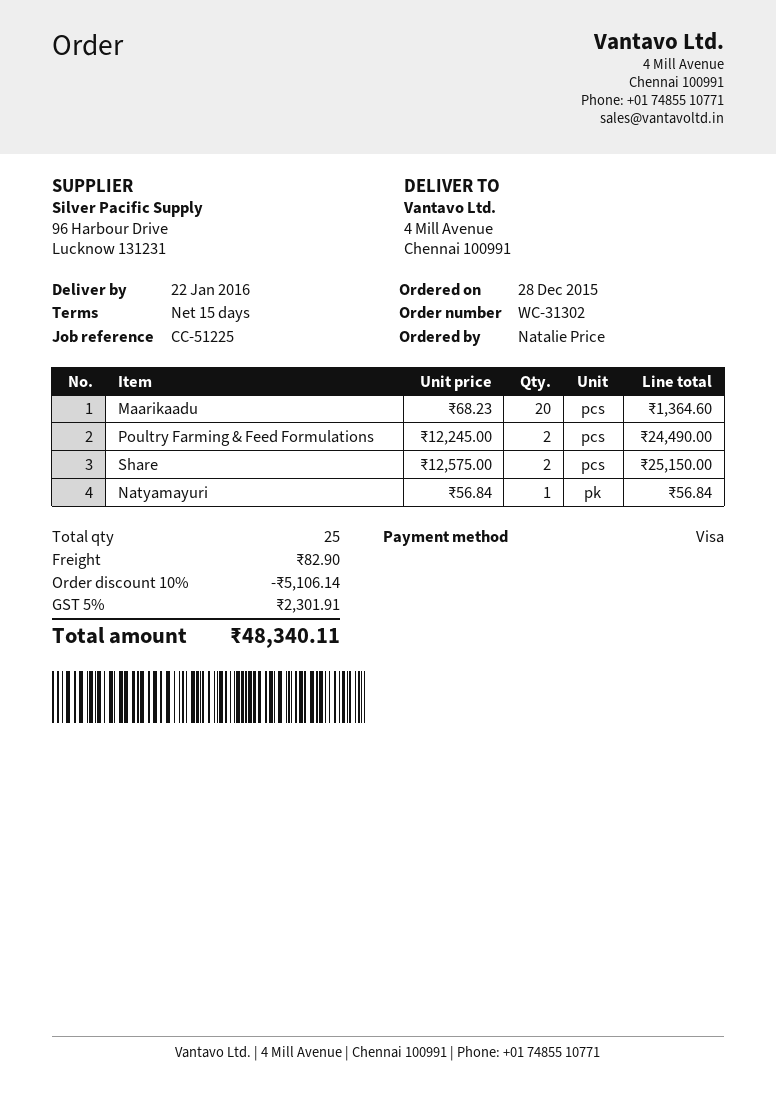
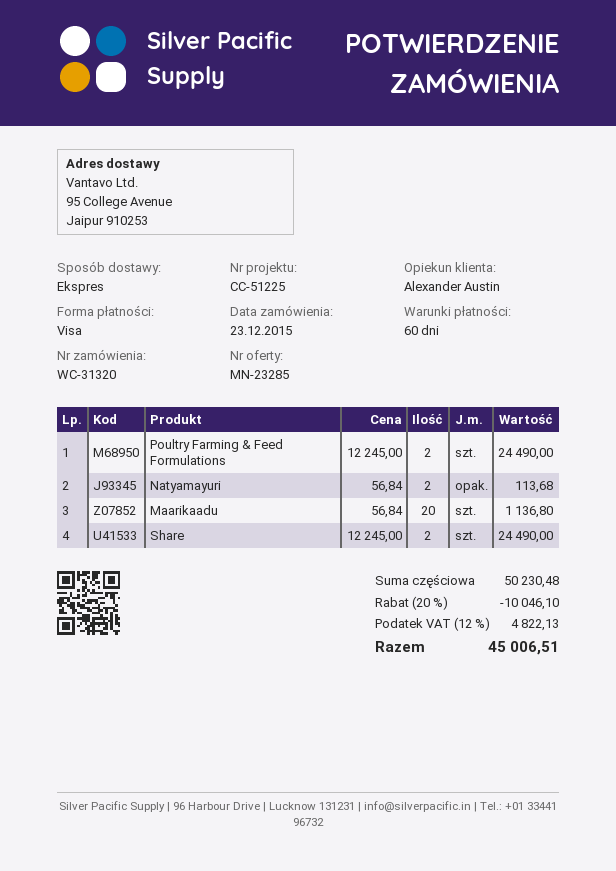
order number: WC-31302 -> WC-31320
order date: 2015-12-28 -> 2015-12-23
payment terms: 15 days -> 60 days
ship to: 4 Mill Avenue, Chennai 100991 -> 95 College Avenue, Jaipur 910253
Maarikaadu: 20 x 68.23 = 1364.60 -> 20 x 56.84 = 1136.80
Share: 2 x 12575.00 = 25150.00 -> 2 x 12245.00 = 24490.00
Natyamayuri: 1 x 56.84 = 56.84 -> 2 x 56.84 = 113.68
discount: 10% = 5106.14 -> 20% = 10046.10
shipping: 82.90 -> none
tax: 5% = 2301.91 -> 12% = 4822.13
total: 48340.11 -> 45006.51

